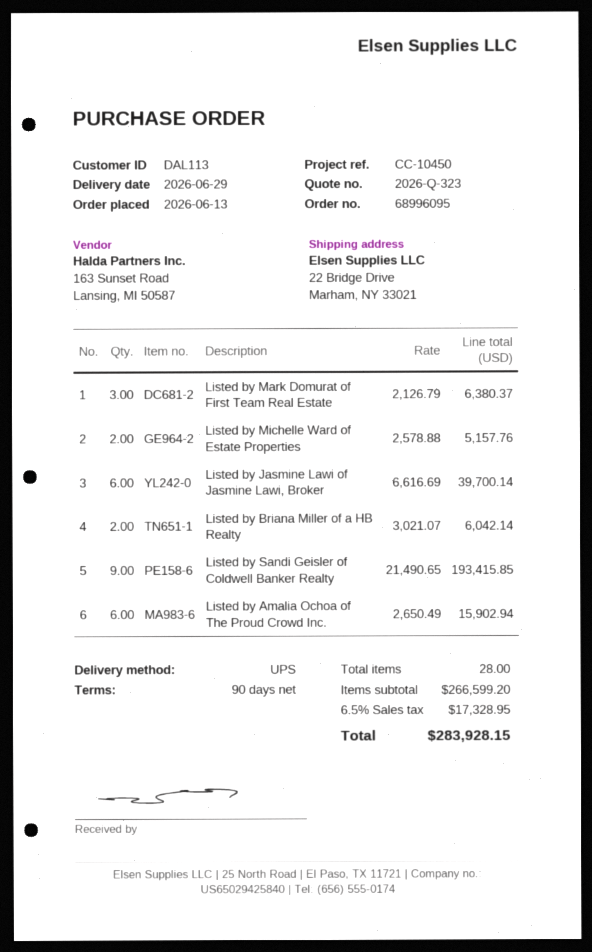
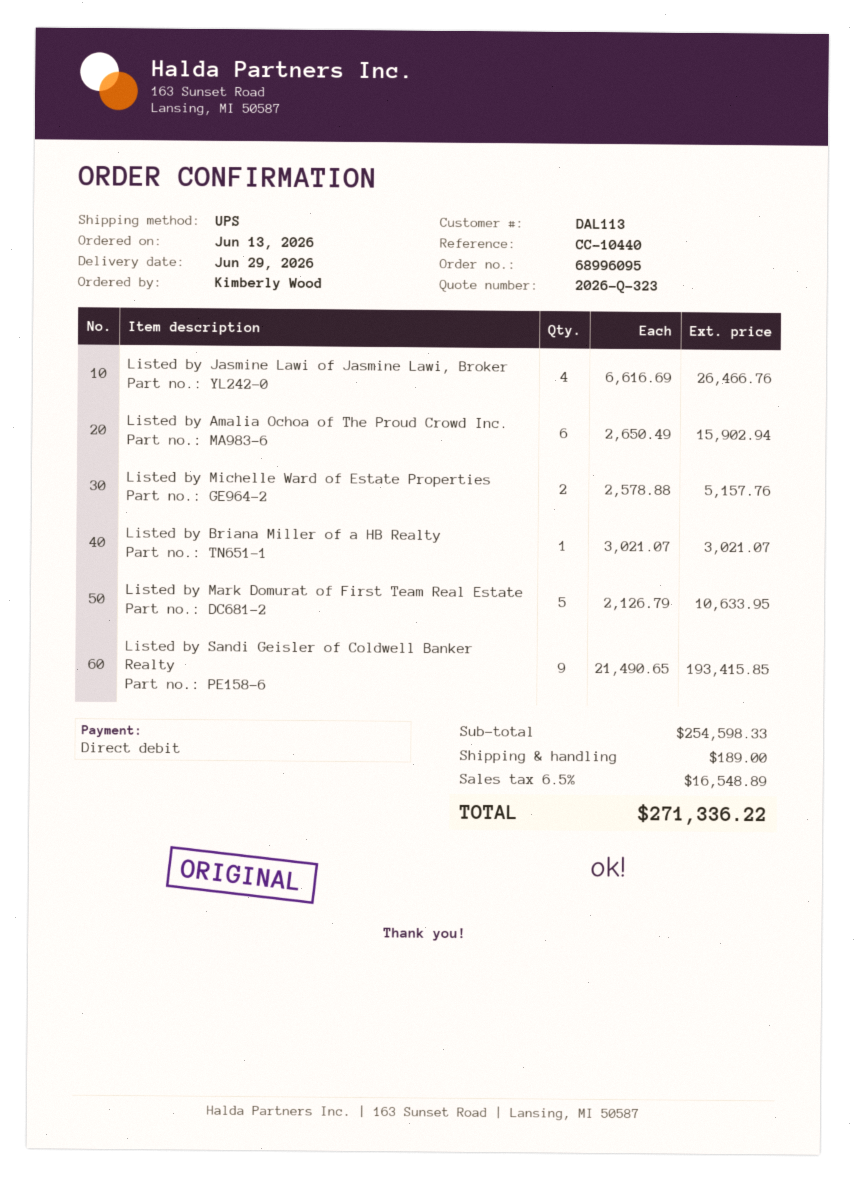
reference: CC-10450 -> CC-10440
Listed by Mark Domurat of First Team Real Estate: 3 x 2126.79 = 6380.37 -> 5 x 2126.79 = 10633.95
Listed by Jasmine Lawi of Jasmine Lawi, Broker: 6 x 6616.69 = 39700.14 -> 4 x 6616.69 = 26466.76
Listed by Briana Miller of a HB Realty: 2 x 3021.07 = 6042.14 -> 1 x 3021.07 = 3021.07
subtotal: 266599.20 -> 254598.33
shipping: none -> 189.00
tax: 6.5% = 17328.95 -> 6.5% = 16548.89
total: 283928.15 -> 271336.22

